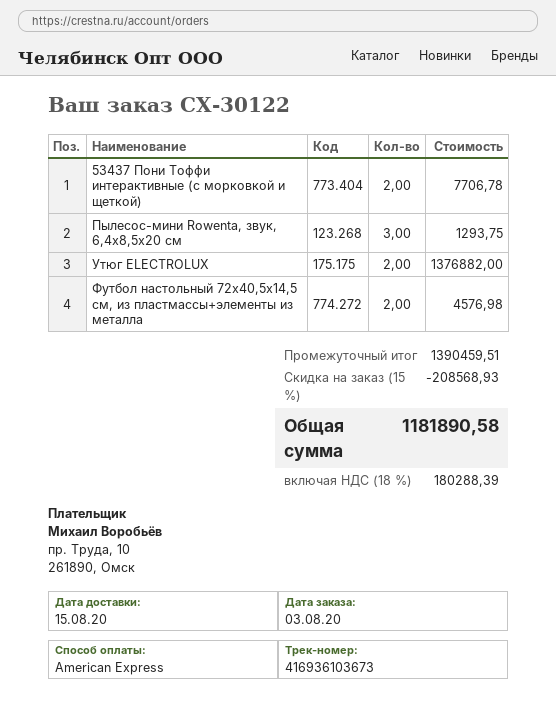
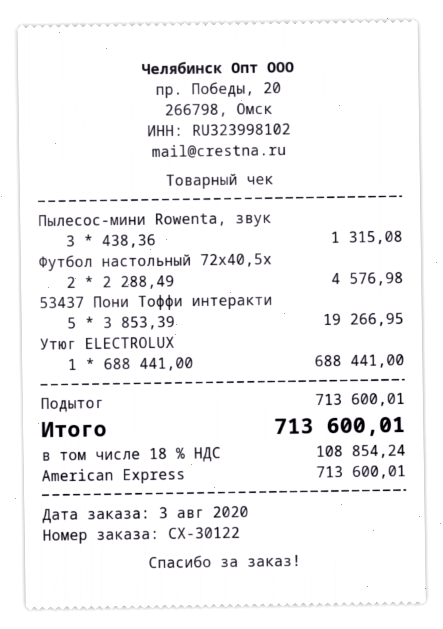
53437 Пони Тоффи интерактивные (с морковкой и щеткой): 2 for 7706.78 -> 5 for 19266.95
Пылесос-мини Rowenta, звук, 6,4х8,5х20 см: 3 for 1293.75 -> 3 for 1315.08
Утюг ELECTROLUX: 2 for 1376882.00 -> 1 for 688441.00
subtotal: 1390459.51 -> 713600.01
discount: 15% = 208568.93 -> none
tax: 18% = 180288.39 -> 18% = 108854.24
total: 1181890.58 -> 713600.01

